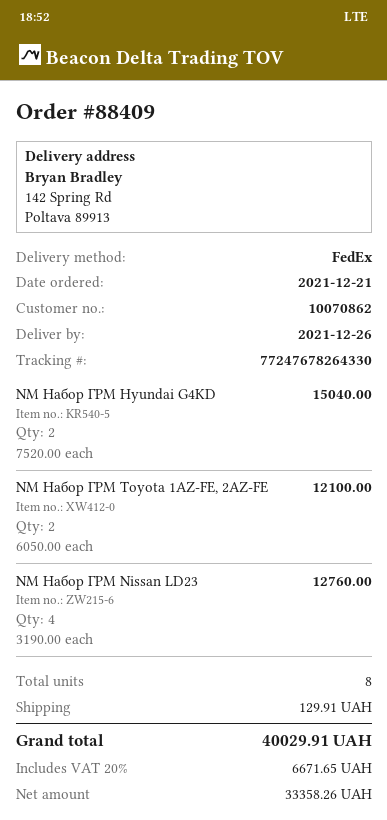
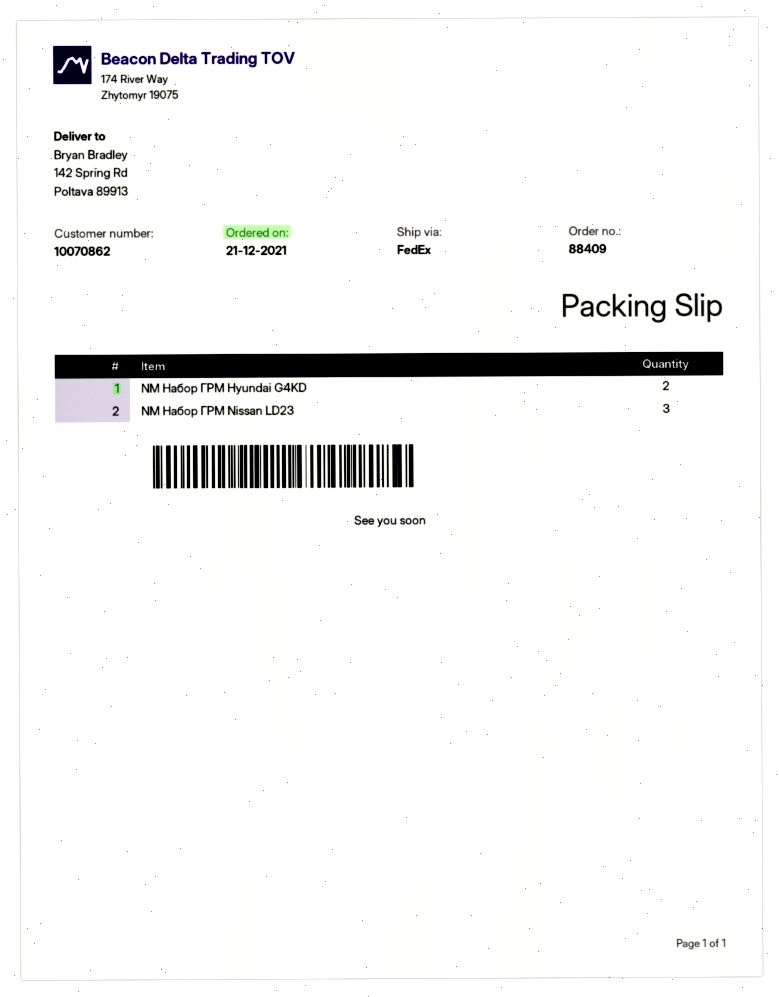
NM Набор ГРМ Toyota 1AZ-FE, 2AZ-FE: 2 -> none
NM Набор ГРМ Nissan LD23: 4 -> 3

